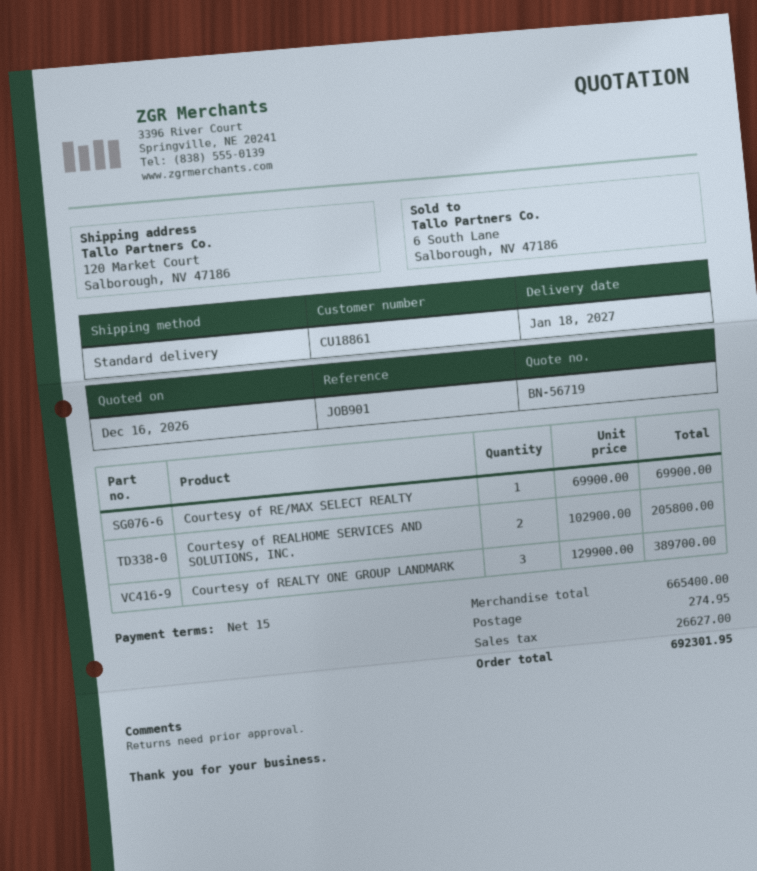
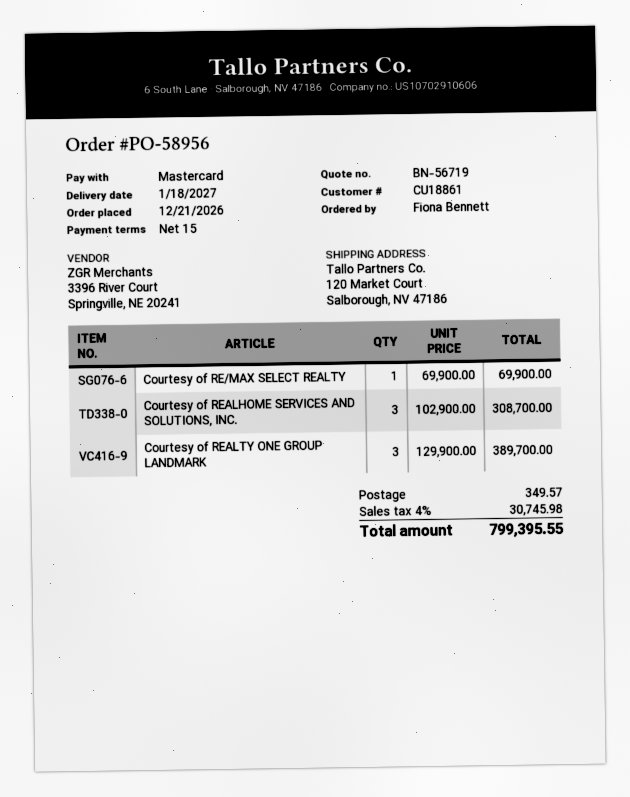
Courtesy of REALHOME SERVICES AND SOLUTIONS, INC.: 2 x 102900.00 = 205800.00 -> 3 x 102900.00 = 308700.00
shipping: 274.95 -> 349.57
tax: 26627.00 -> 30745.98
total: 692301.95 -> 799395.55

